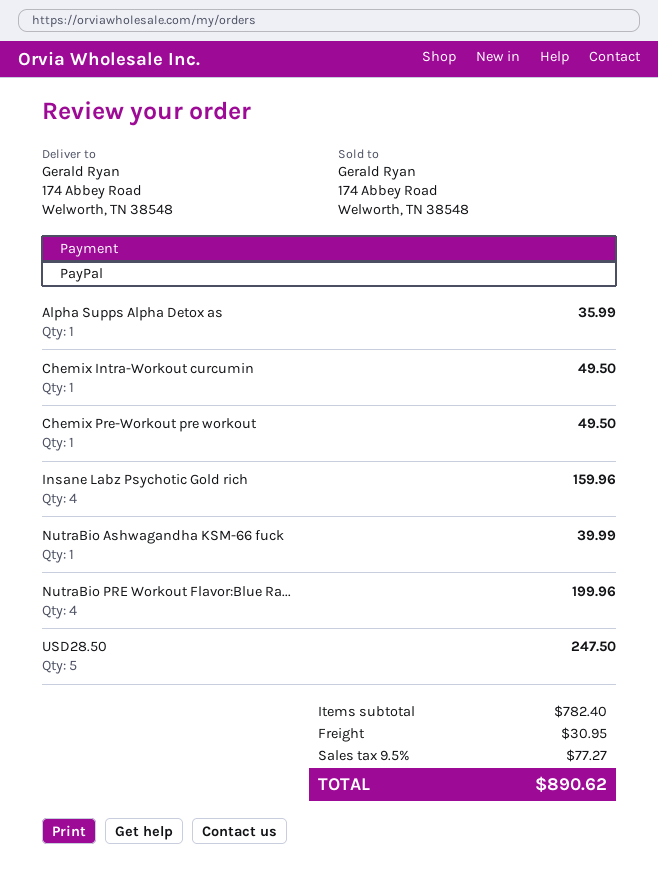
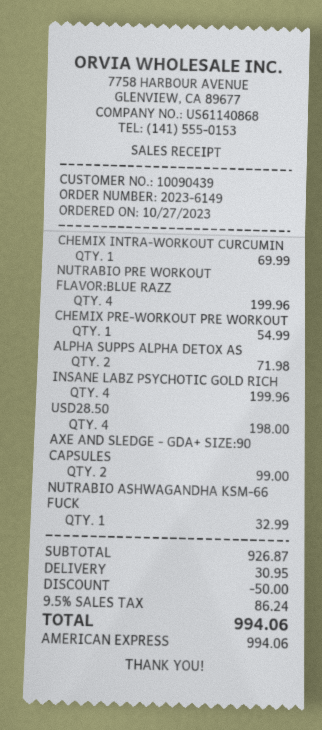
payment method: PayPal -> American Express
Alpha Supps Alpha Detox as: 1 for 35.99 -> 2 for 71.98
Chemix Intra-Workout curcumin: 1 for 49.50 -> 1 for 69.99
Chemix Pre-Workout pre workout: 1 for 49.50 -> 1 for 54.99
Insane Labz Psychotic Gold rich: 4 for 159.96 -> 4 for 199.96
NutraBio Ashwagandha KSM-66 fuck: 1 for 39.99 -> 1 for 32.99
USD28.50: 5 for 247.50 -> 4 for 198.00
AXE AND SLEDGE - GDA+ SIZE:90 CAPSULES: none -> 2 for 99.00
subtotal: 782.40 -> 926.87
discount: none -> 50.00
tax: 9.5% = 77.27 -> 9.5% = 86.24
total: 890.62 -> 994.06

